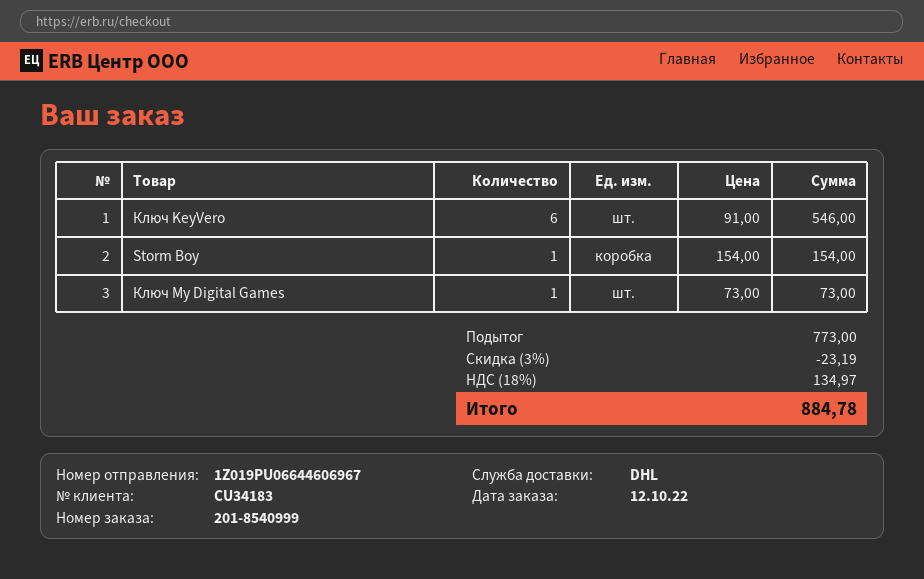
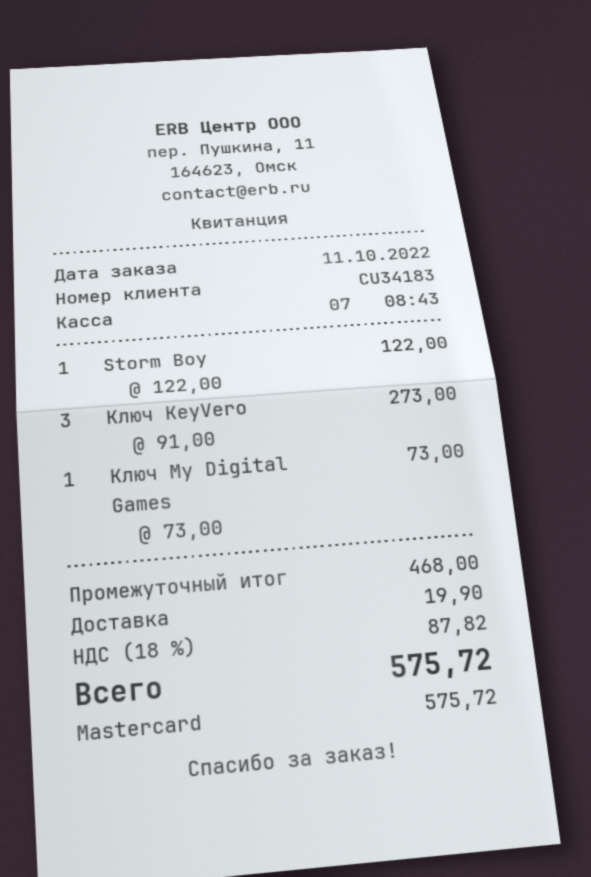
order date: 2022-10-12 -> 2022-10-11
Ключ KeyVero: 6 x 91.00 = 546.00 -> 3 x 91.00 = 273.00
Storm Boy: 1 x 154.00 = 154.00 -> 1 x 122.00 = 122.00
subtotal: 773.00 -> 468.00
discount: 3% = 23.19 -> none
shipping: none -> 19.90
tax: 18% = 134.97 -> 18% = 87.82
total: 884.78 -> 575.72

